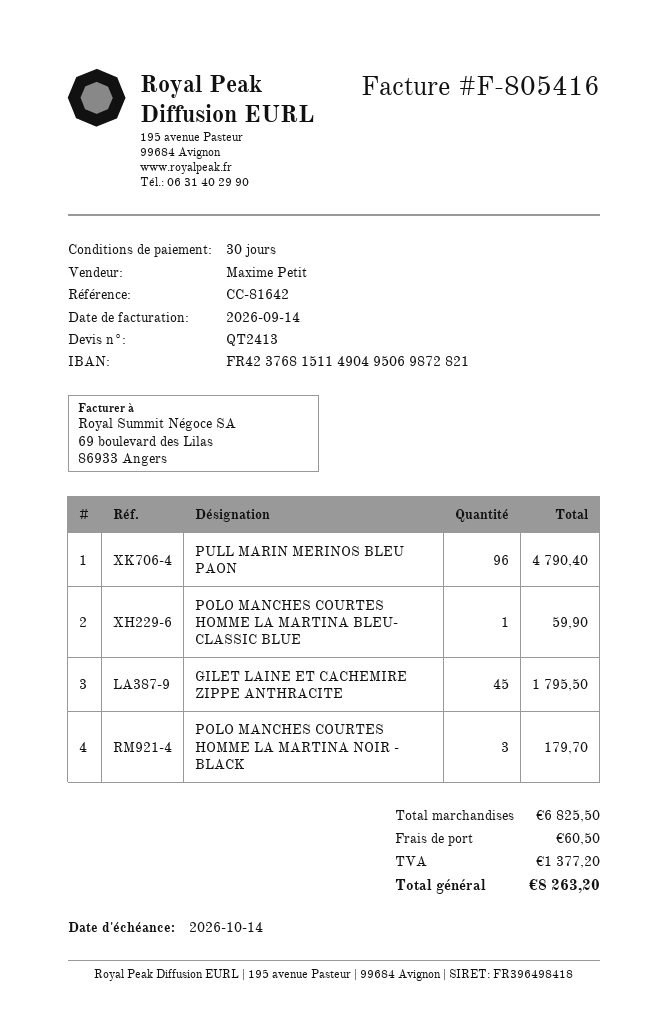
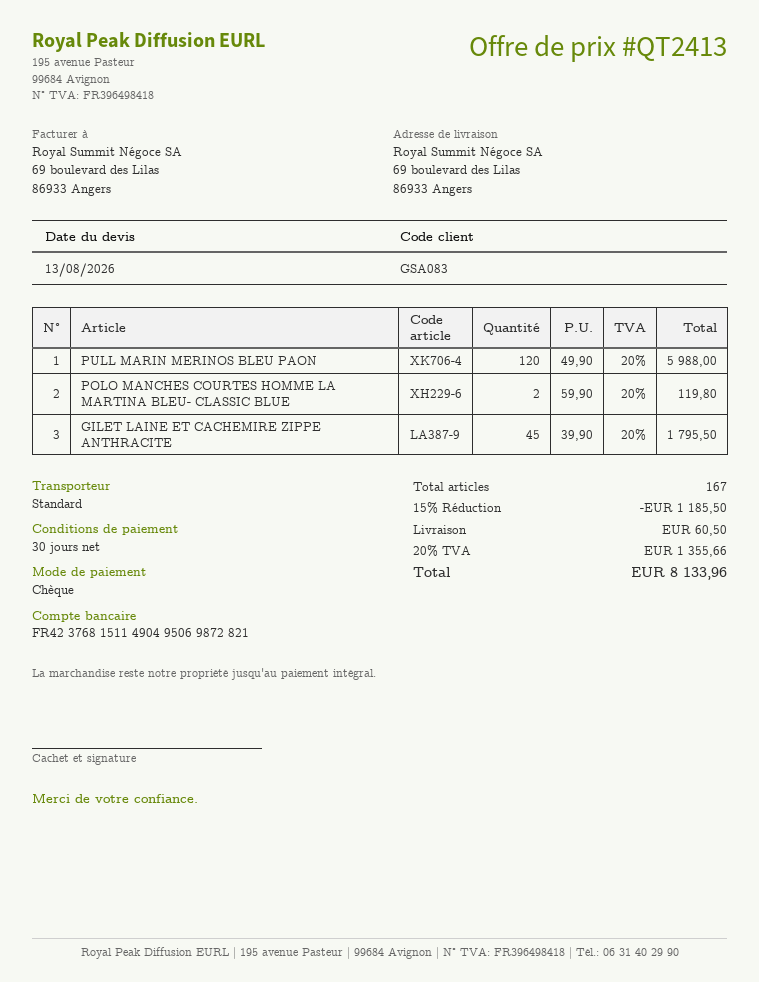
PULL MARIN MERINOS BLEU PAON: 96 for 4790.40 -> 120 for 5988.00
POLO MANCHES COURTES HOMME LA MARTINA BLEU- CLASSIC BLUE: 1 for 59.90 -> 2 for 119.80
POLO MANCHES COURTES HOMME LA MARTINA NOIR - BLACK: 3 for 179.70 -> none
discount: none -> 15% = 1185.50
tax: 1377.20 -> 1355.66
total: 8263.20 -> 8133.96

